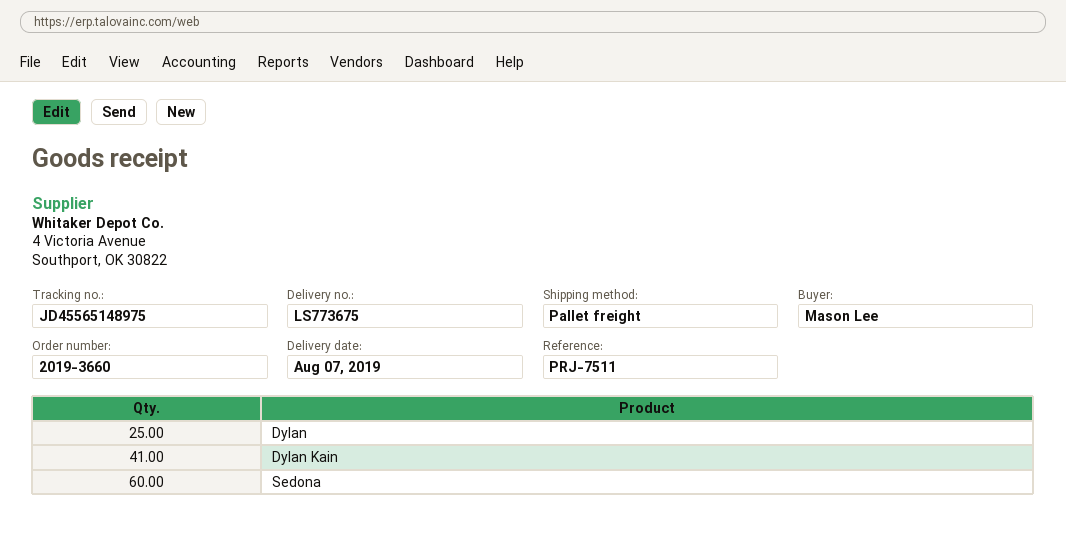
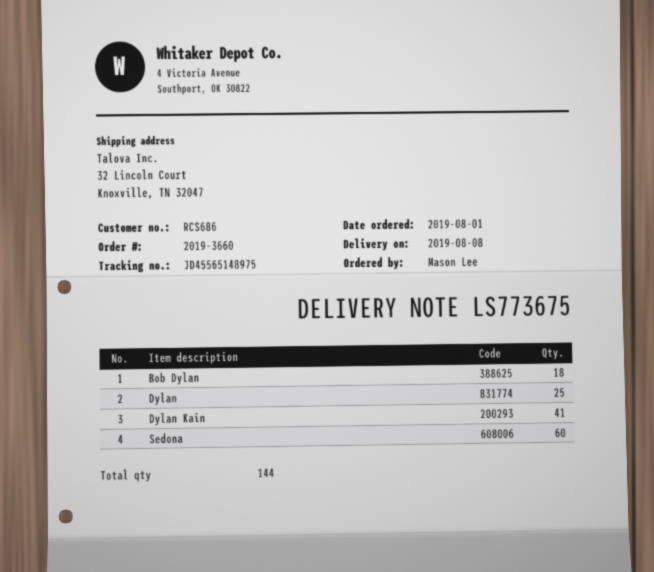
delivery date: 2019-08-07 -> 2019-08-08
Bob Dylan: none -> 18

